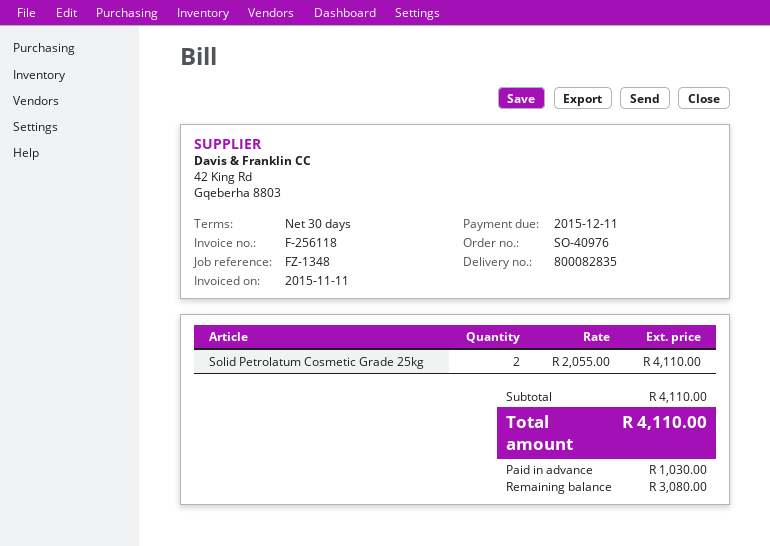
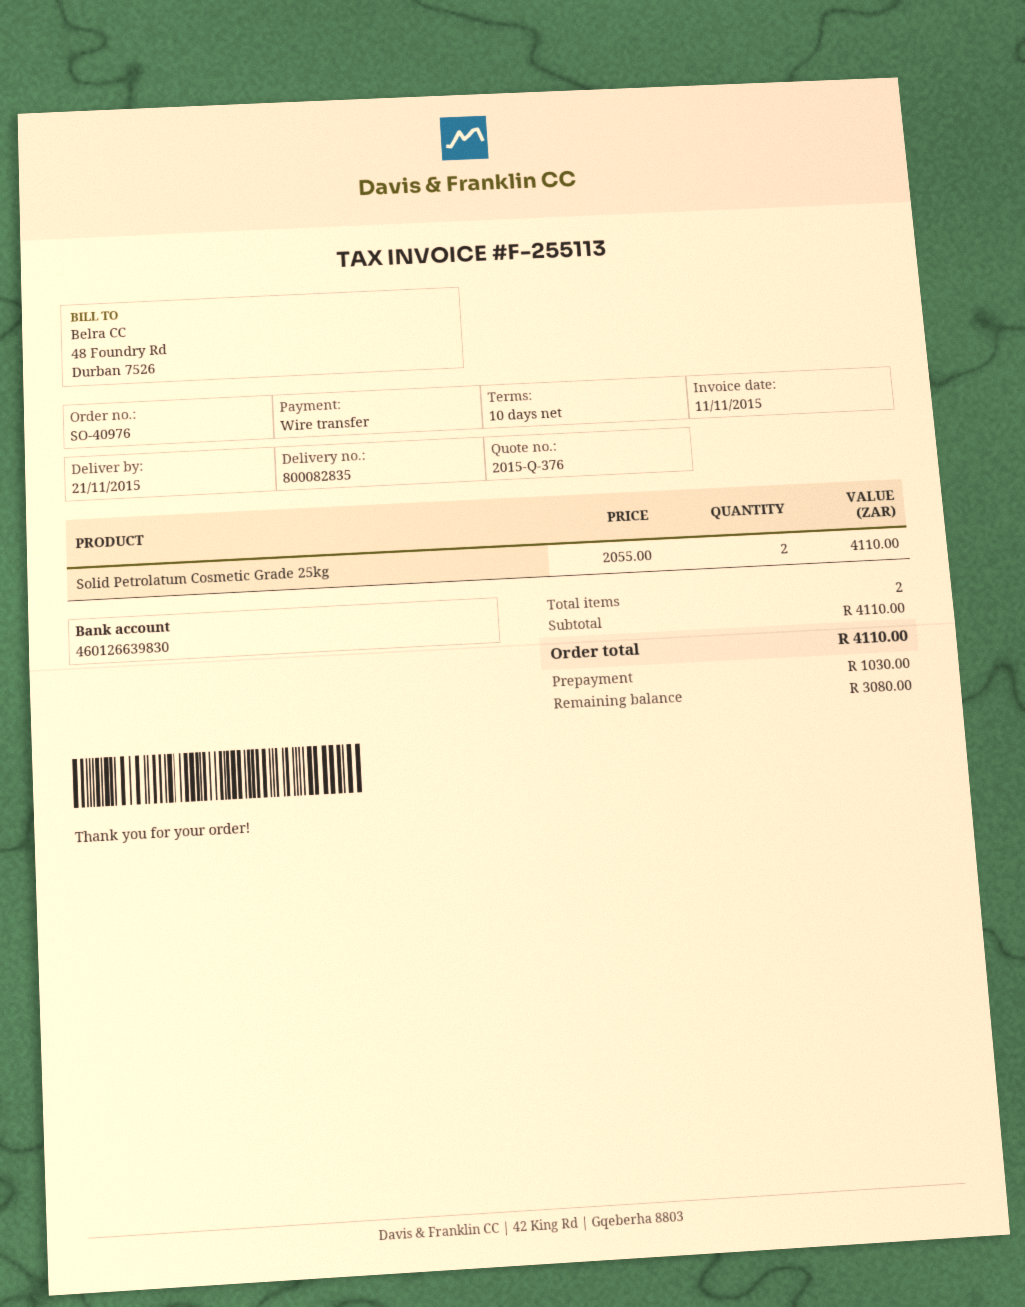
invoice number: F-256118 -> F-255113
payment terms: 30 days -> 10 days

